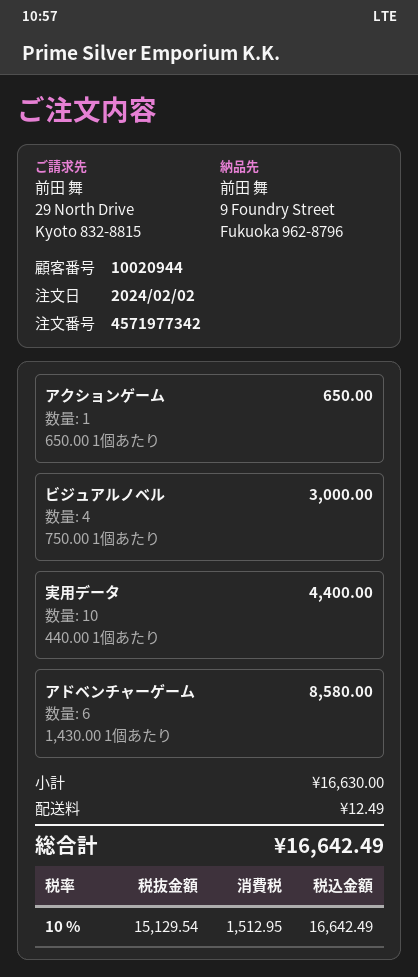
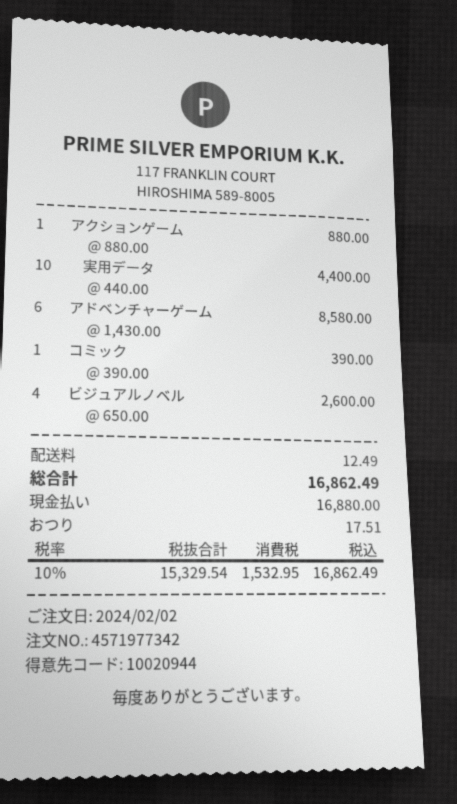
アクションゲーム: 1 x 650.00 = 650.00 -> 1 x 880.00 = 880.00
ビジュアルノベル: 4 x 750.00 = 3000.00 -> 4 x 650.00 = 2600.00
コミック: none -> 1 x 390.00 = 390.00
net: 15129.54 -> 15329.54
tax: 10% = 1512.95 -> 10% = 1532.95
total: 16642.49 -> 16862.49

